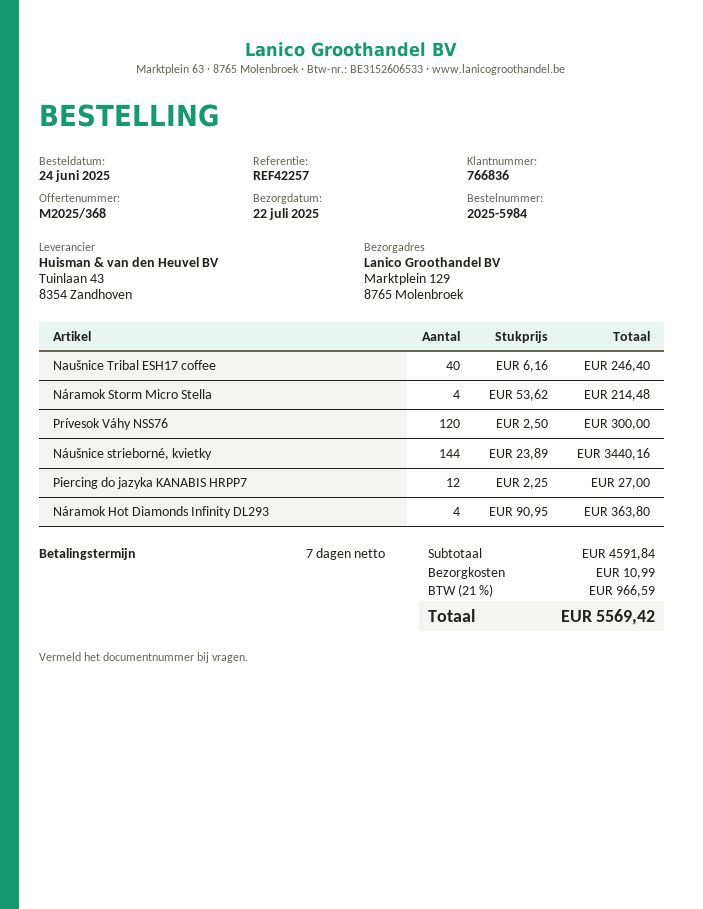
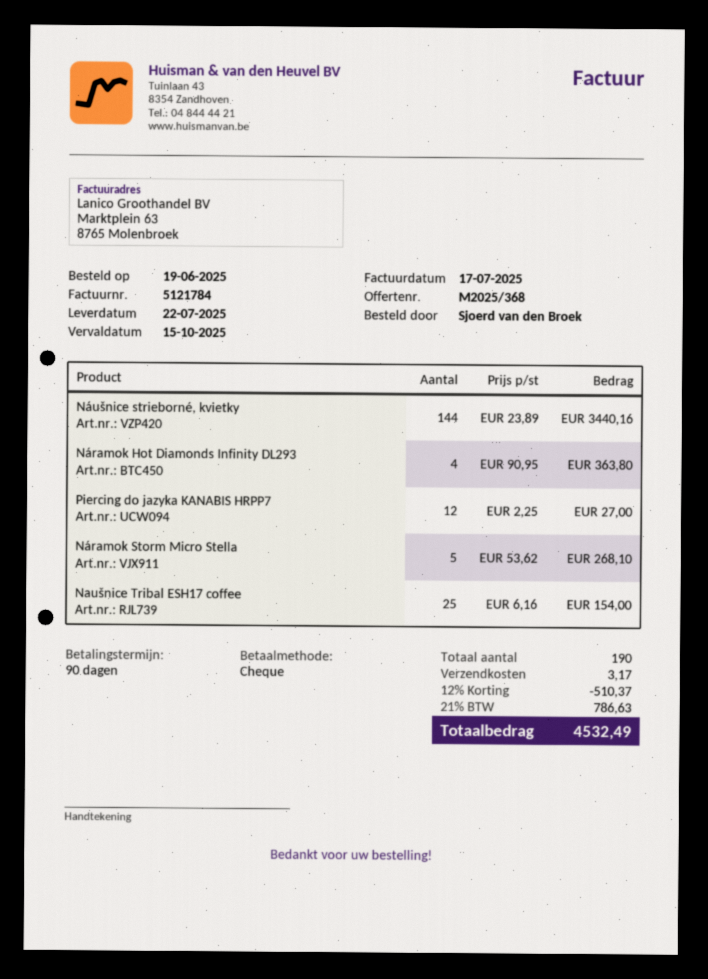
order date: 2025-06-24 -> 2025-06-19
payment terms: 7 days -> 90 days
Naušnice Tribal ESH17 coffee: 40 x 6.16 = 246.40 -> 25 x 6.16 = 154.00
Náramok Storm Micro Stella: 4 x 53.62 = 214.48 -> 5 x 53.62 = 268.10
Prívesok Váhy NSS76: 120 x 2.50 = 300.00 -> none
discount: none -> 12% = 510.37
shipping: 10.99 -> 3.17
tax: 21% = 966.59 -> 21% = 786.63
total: 5569.42 -> 4532.49

